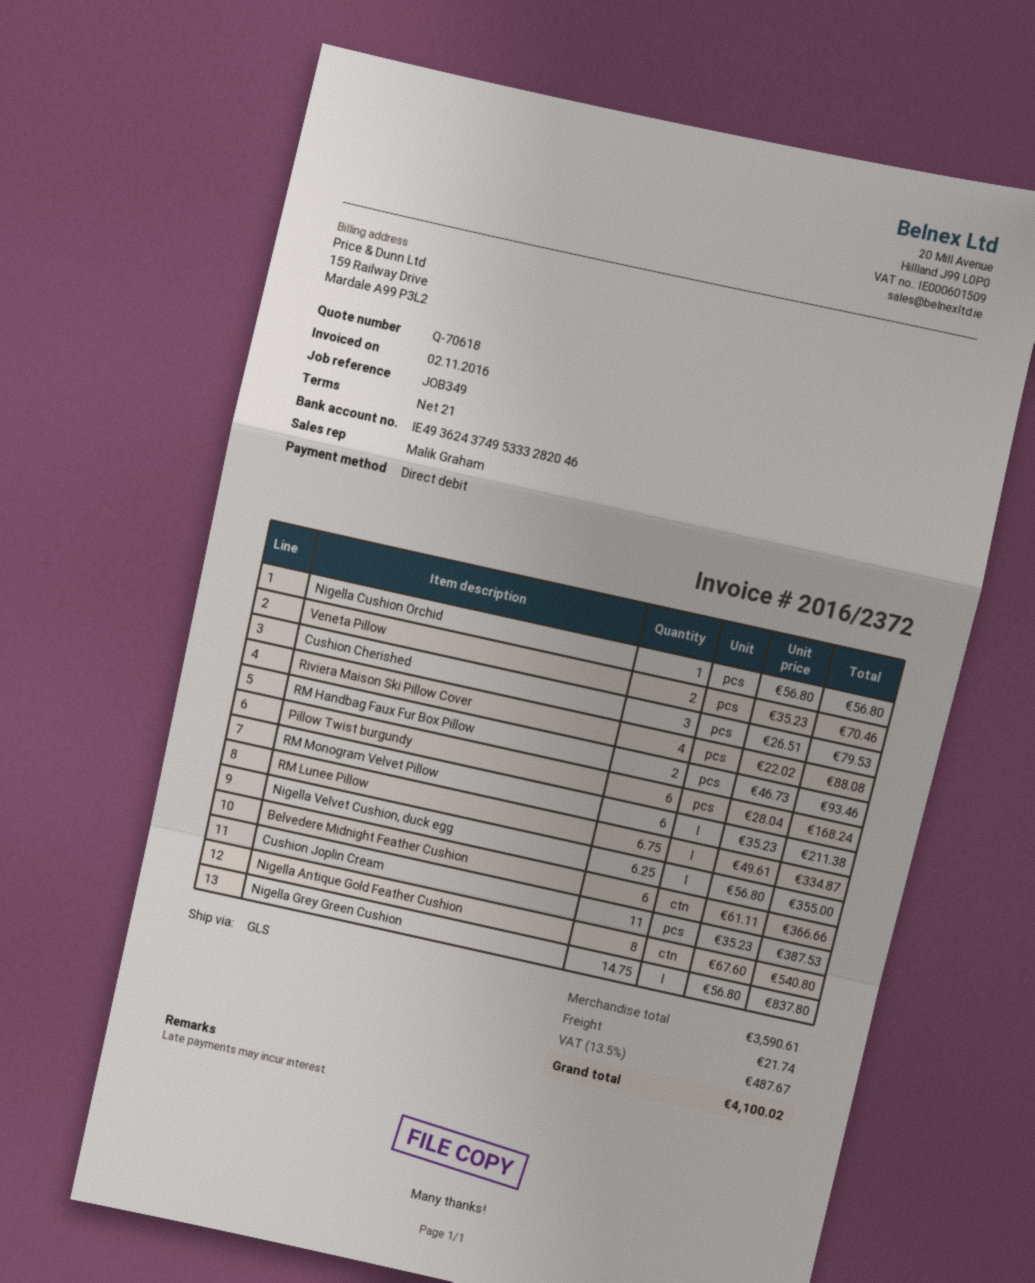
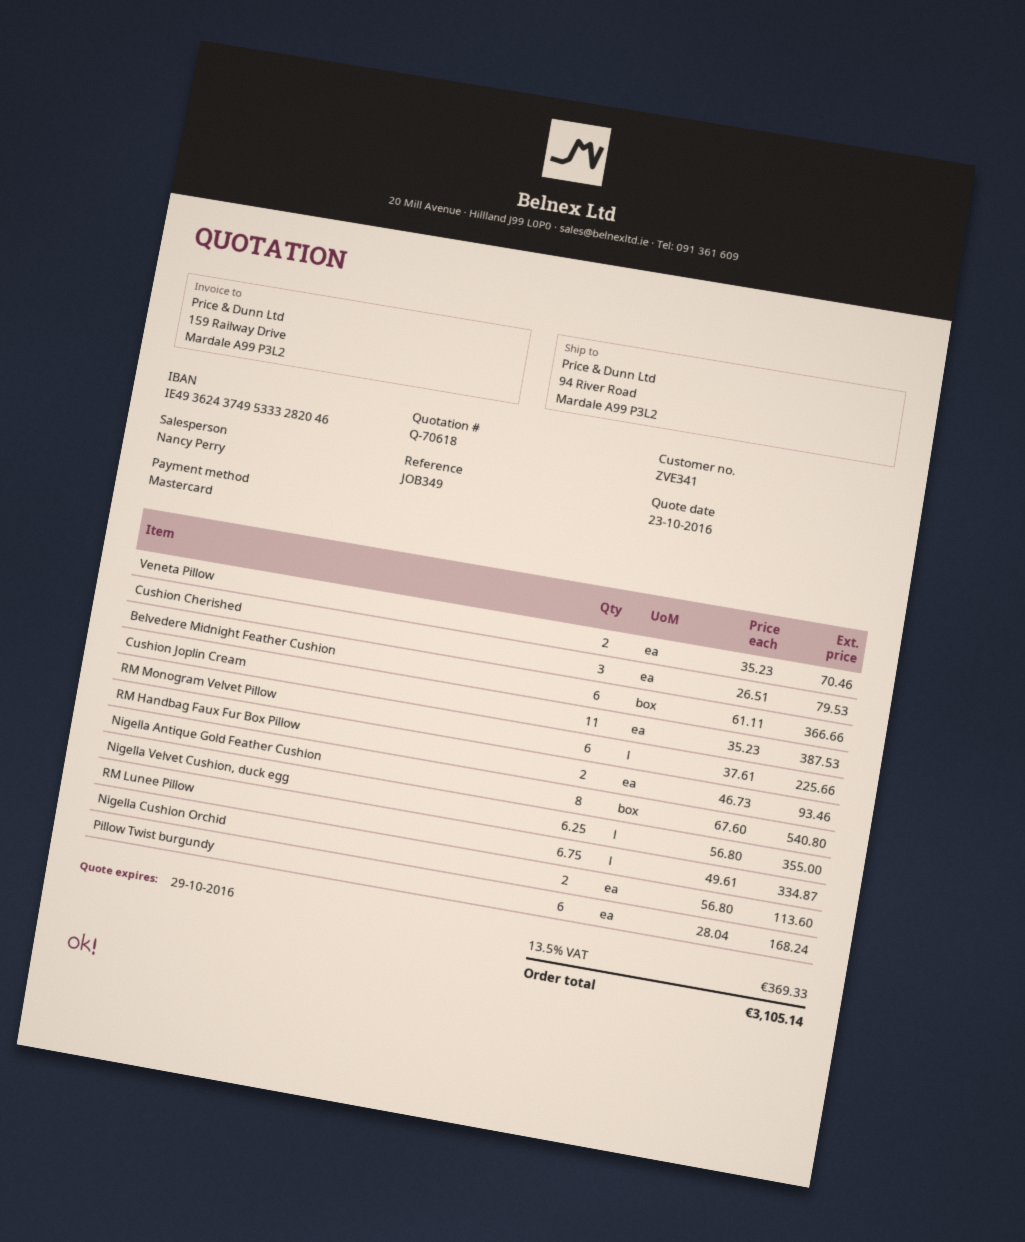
sales rep: Malik Graham -> Nancy Perry
payment method: direct debit -> Mastercard
Nigella Cushion Orchid: 1 x 56.80 = 56.80 -> 2 x 56.80 = 113.60
Riviera Maison Ski Pillow Cover: 4 x 22.02 = 88.08 -> none
RM Monogram Velvet Pillow: 6 x 35.23 = 211.38 -> 6 x 37.61 = 225.66
Nigella Grey Green Cushion: 14.75 x 56.80 = 837.80 -> none
shipping: 21.74 -> none
tax: 13.5% = 487.67 -> 13.5% = 369.33
total: 4100.02 -> 3105.14

